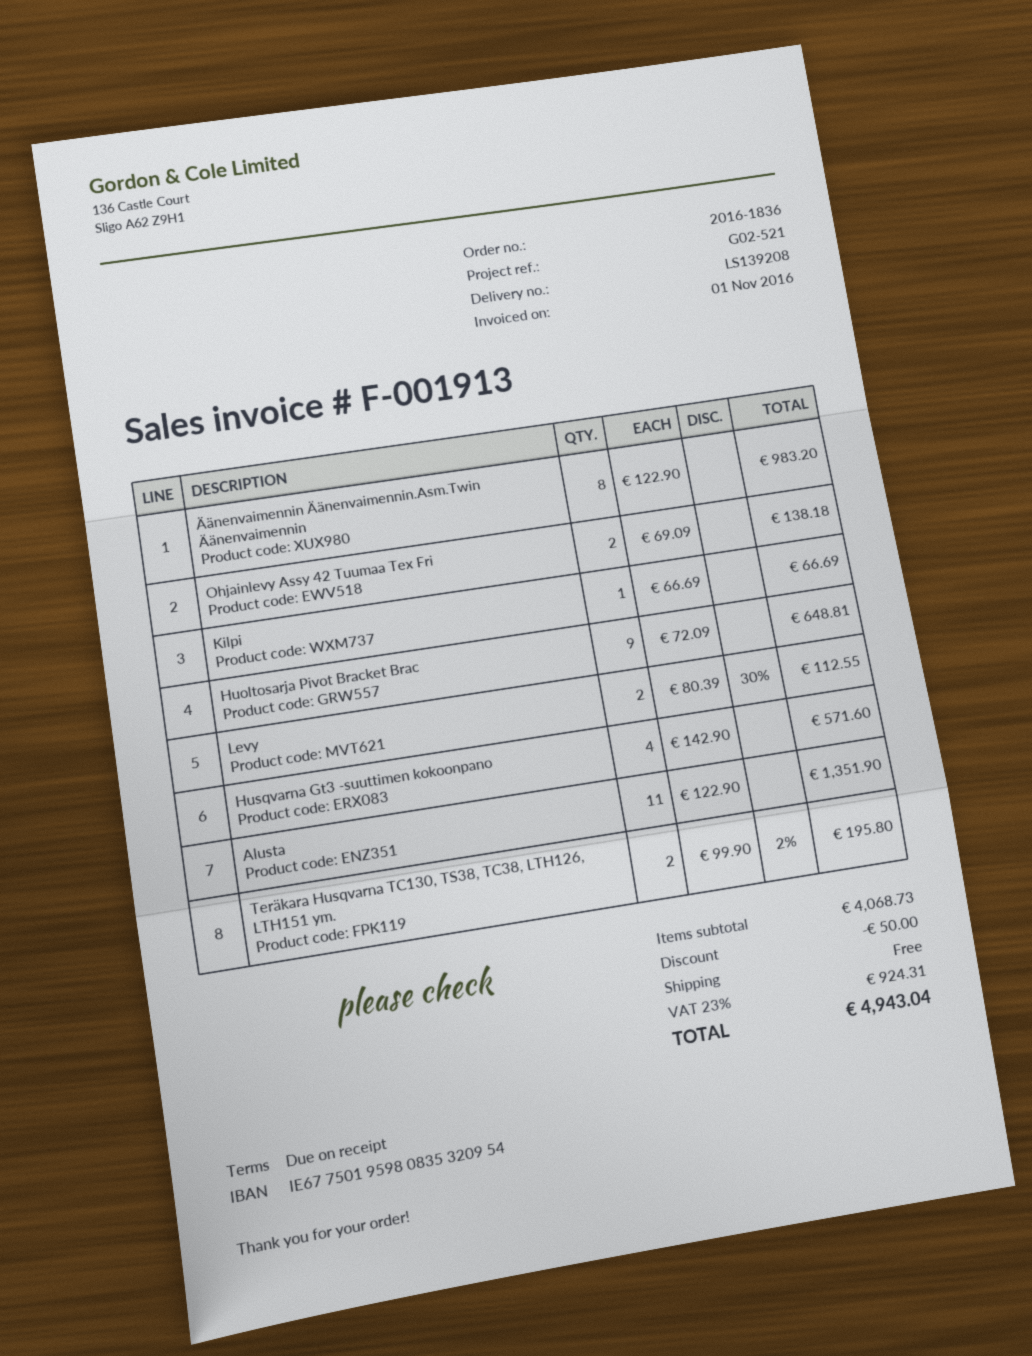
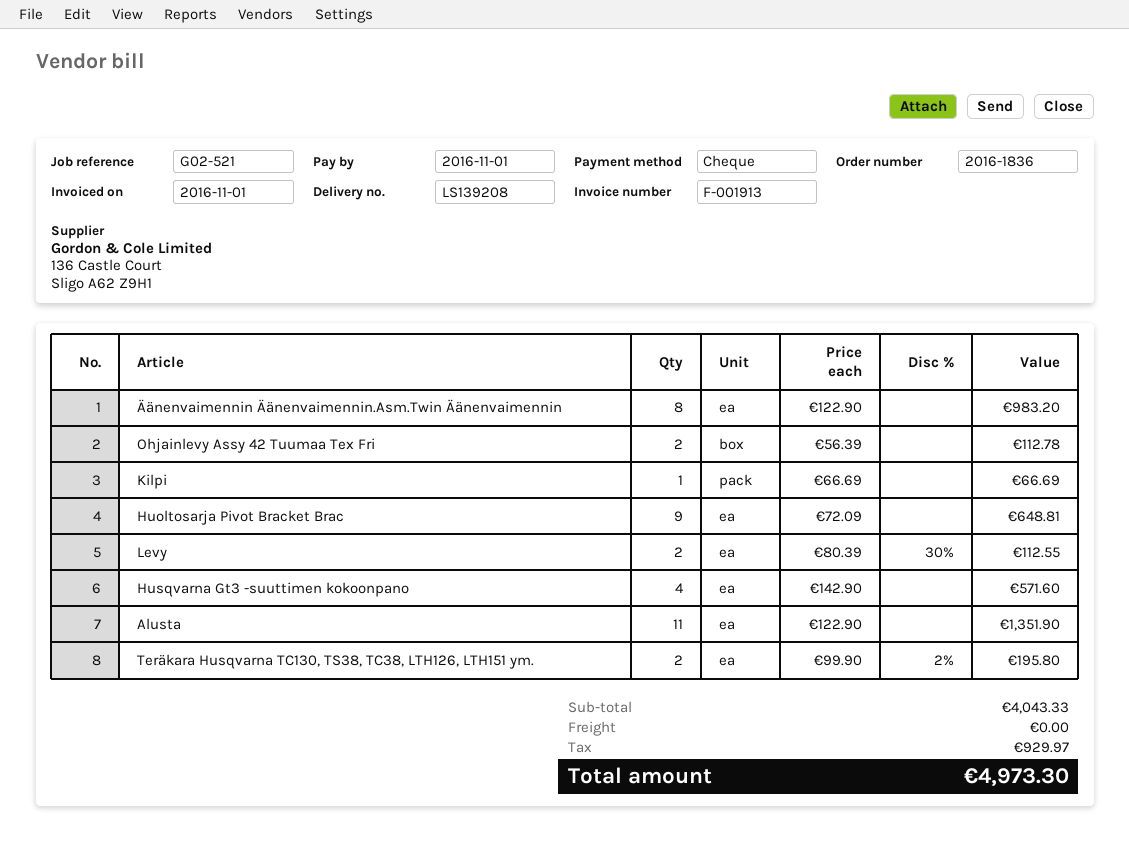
Ohjainlevy Assy 42 Tuumaa Tex Fri: 2 x 69.09 = 138.18 -> 2 x 56.39 = 112.78
subtotal: 4068.73 -> 4043.33
discount: 50.00 -> none
tax: 924.31 -> 929.97
total: 4943.04 -> 4973.30

